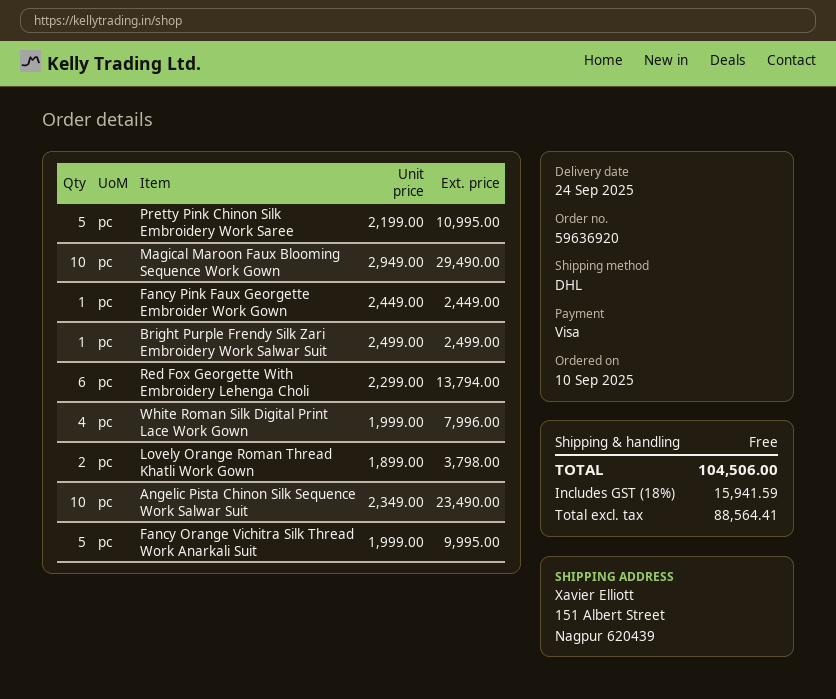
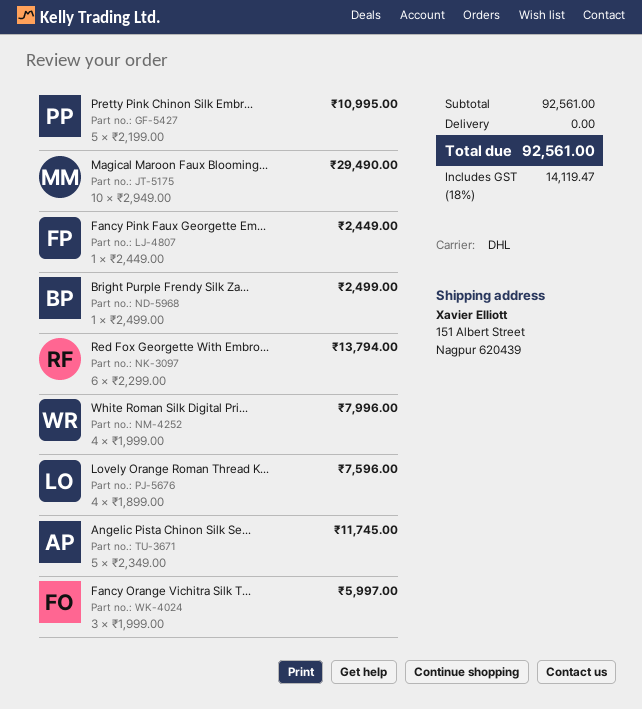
Lovely Orange Roman Thread Khatli Work Gown: 2 x 1899.00 = 3798.00 -> 4 x 1899.00 = 7596.00
Angelic Pista Chinon Silk Sequence Work Salwar Suit: 10 x 2349.00 = 23490.00 -> 5 x 2349.00 = 11745.00
Fancy Orange Vichitra Silk Thread Work Anarkali Suit: 5 x 1999.00 = 9995.00 -> 3 x 1999.00 = 5997.00
tax: 18% = 15941.59 -> 18% = 14119.47
total: 104506.00 -> 92561.00

